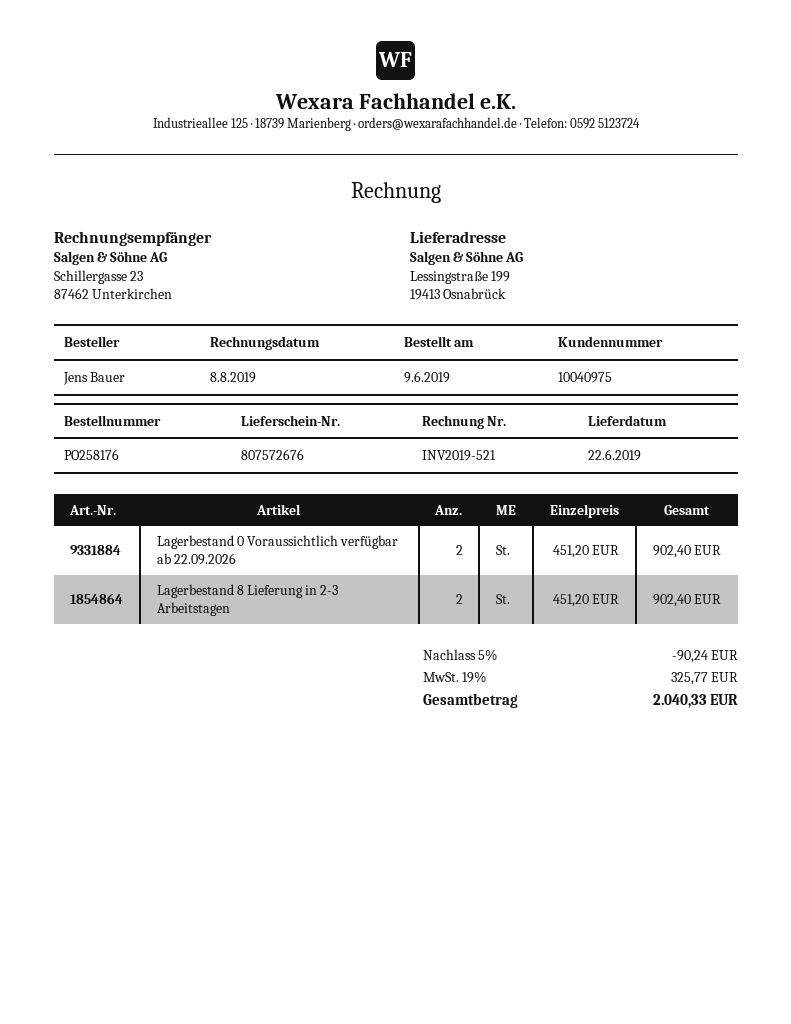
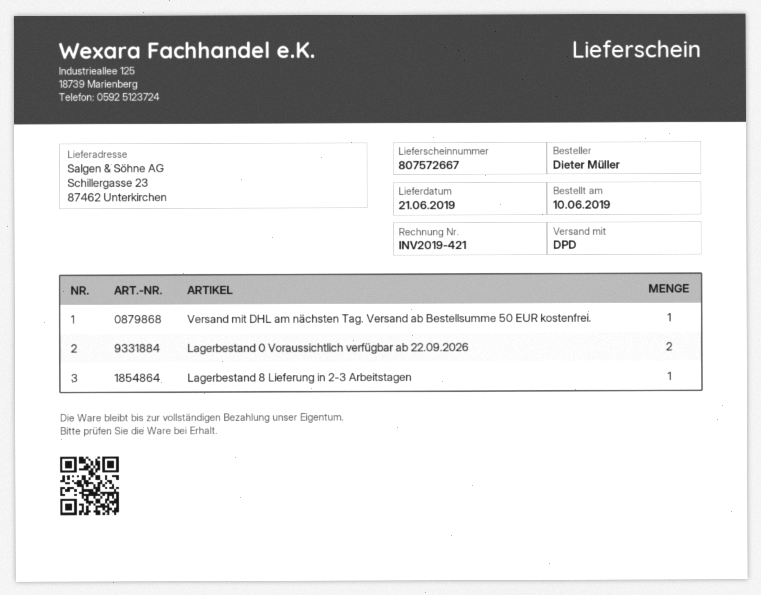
order date: 2019-06-09 -> 2019-06-10
delivery note number: 807572676 -> 807572667
delivery date: 2019-06-22 -> 2019-06-21
invoice number: INV2019-521 -> INV2019-421
ordered by: Jens Bauer -> Dieter Müller
ship to: Lessingstraße 199, 19413 Osnabrück -> Schillergasse 23, 87462 Unterkirchen
Lagerbestand 8 Lieferung in 2-3 Arbeitstagen: 2 -> 1
Versand mit DHL am nächsten Tag. Versand ab Bestellsumme 50 EUR kostenfrei.: none -> 1

